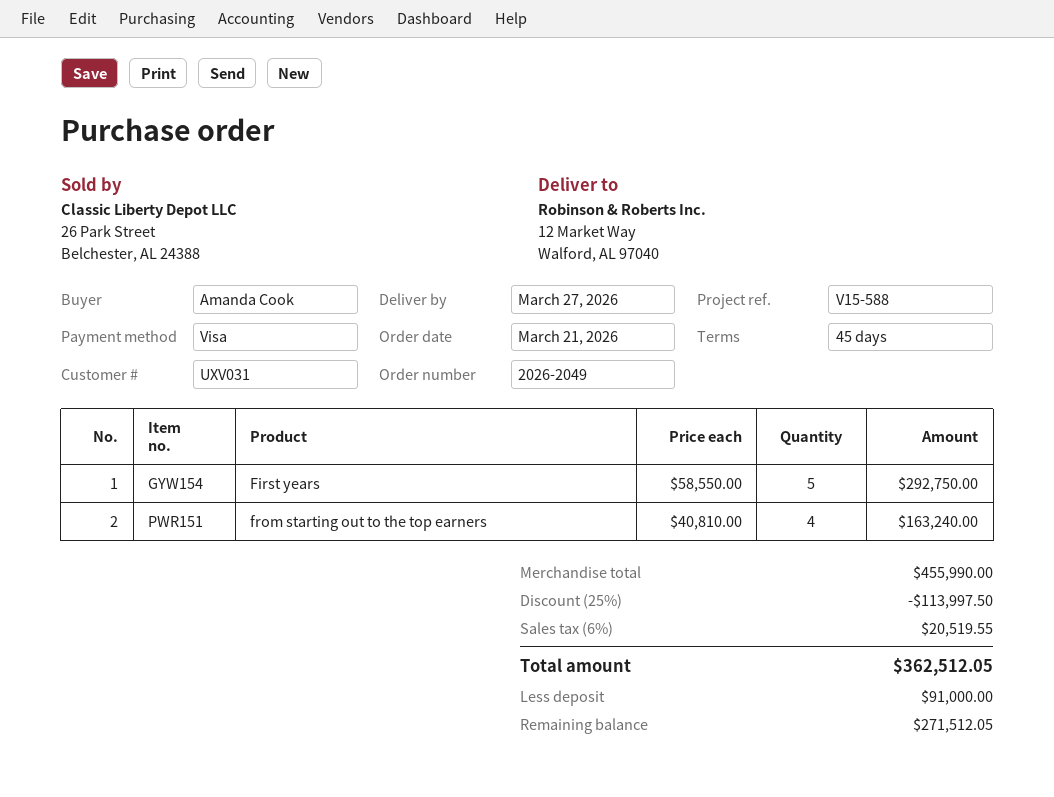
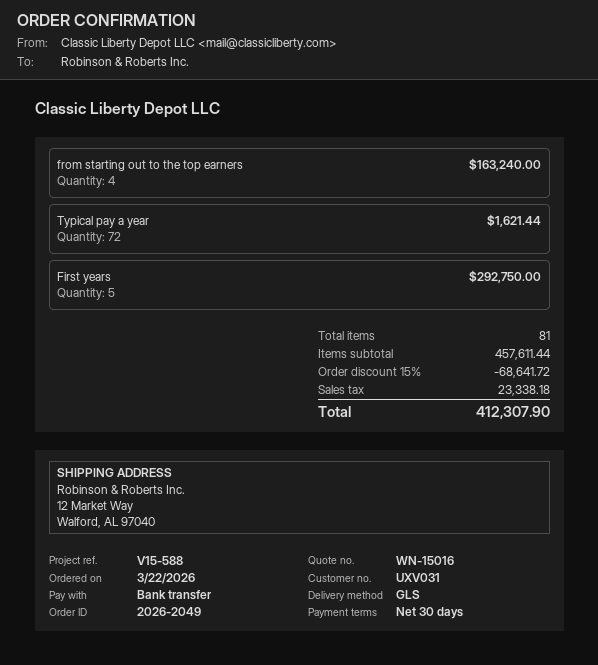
order date: 2026-03-21 -> 2026-03-22
payment terms: 45 days -> 30 days
payment method: Visa -> bank transfer
Typical pay a year: none -> 72 for 1621.44
subtotal: 455990.00 -> 457611.44
discount: 25% = 113997.50 -> 15% = 68641.72
tax: 20519.55 -> 23338.18
total: 362512.05 -> 412307.90

